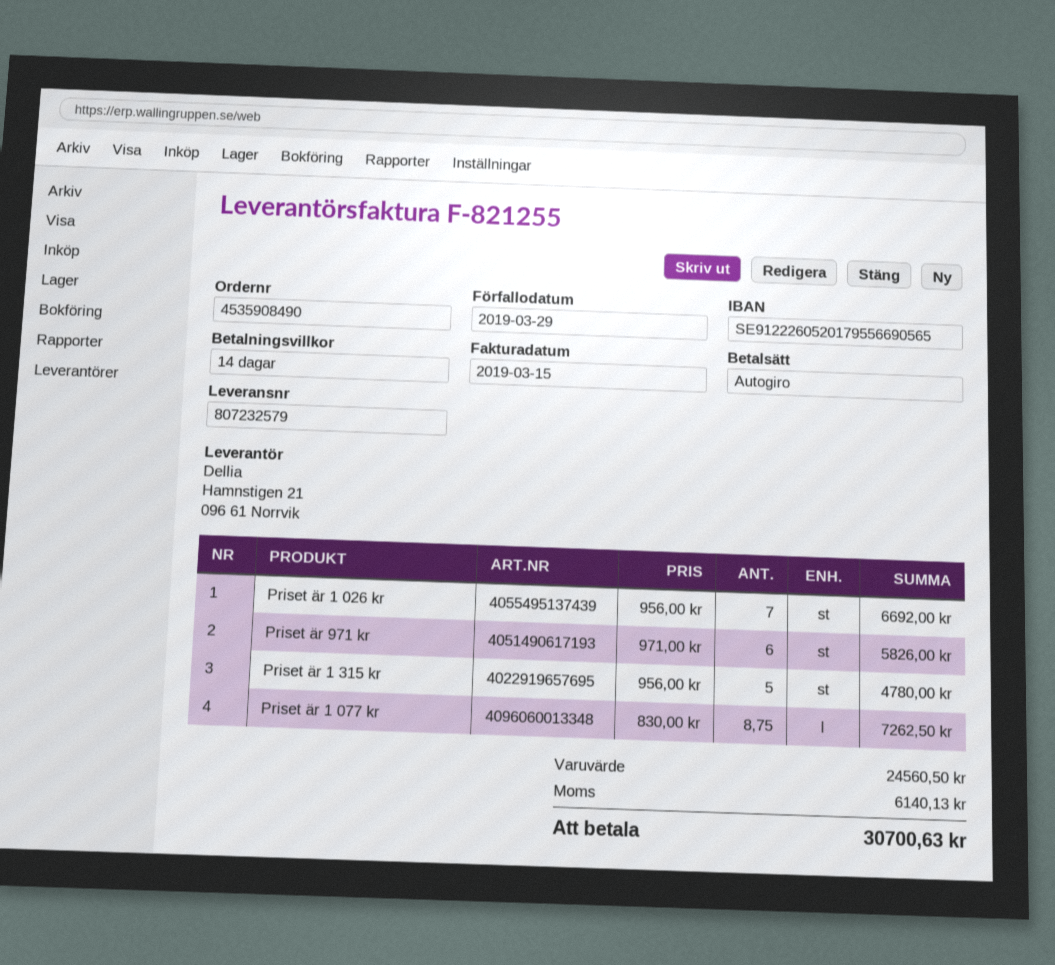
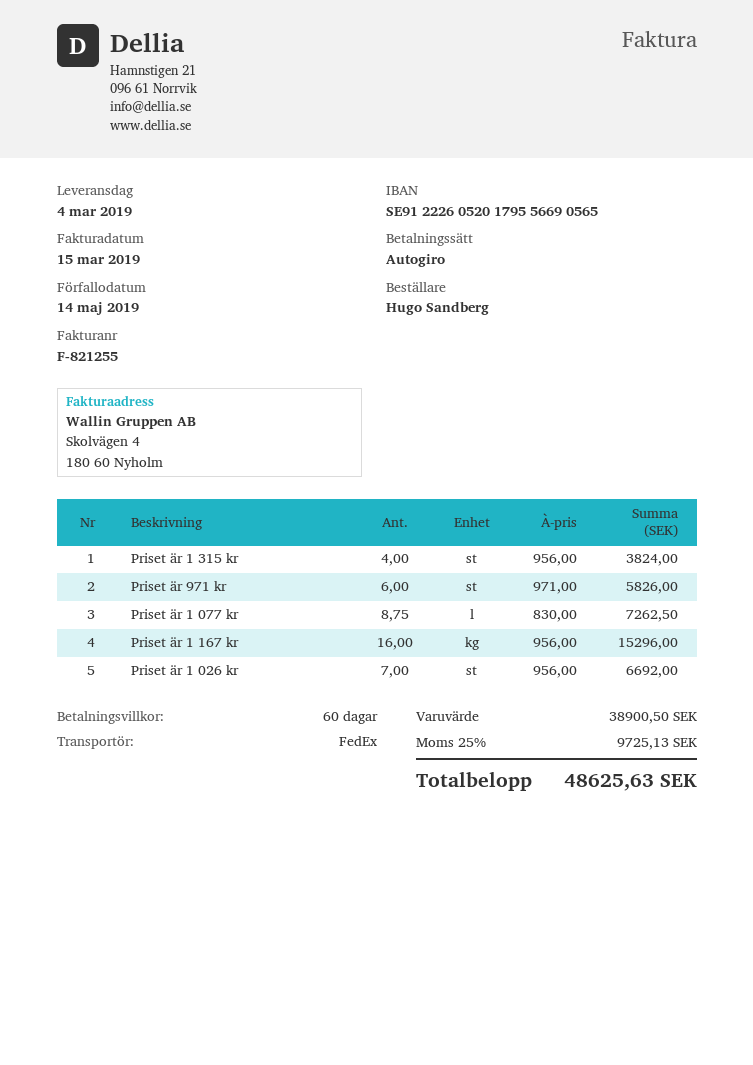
payment terms: 14 days -> 60 days
due date: 2019-03-29 -> 2019-05-14
Priset är 1 315 kr: 5 x 956.00 = 4780.00 -> 4 x 956.00 = 3824.00
Priset är 1 167 kr: none -> 16 x 956.00 = 15296.00
subtotal: 24560.50 -> 38900.50
tax: 6140.13 -> 9725.13
total: 30700.63 -> 48625.63

